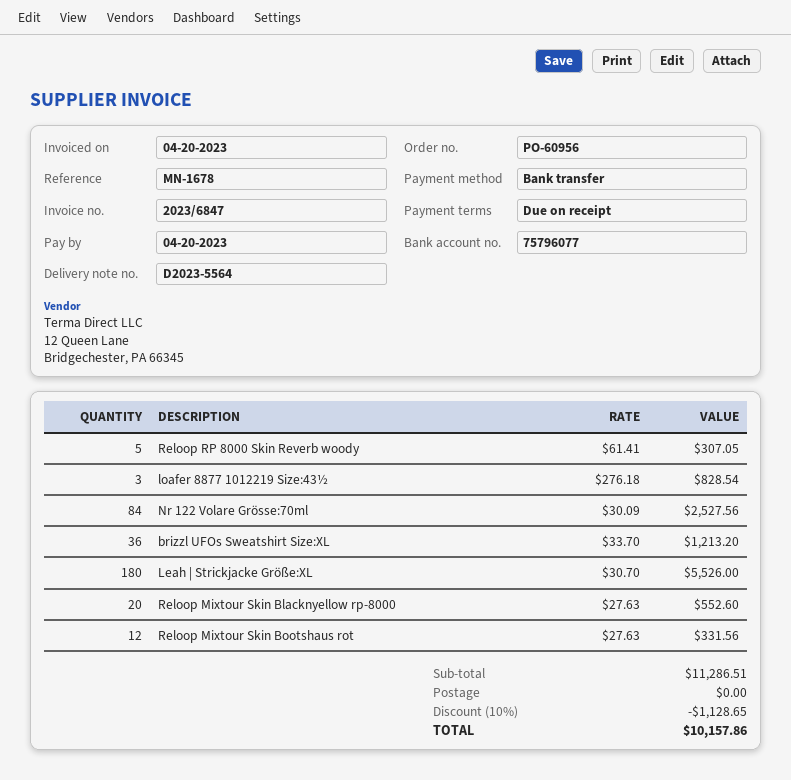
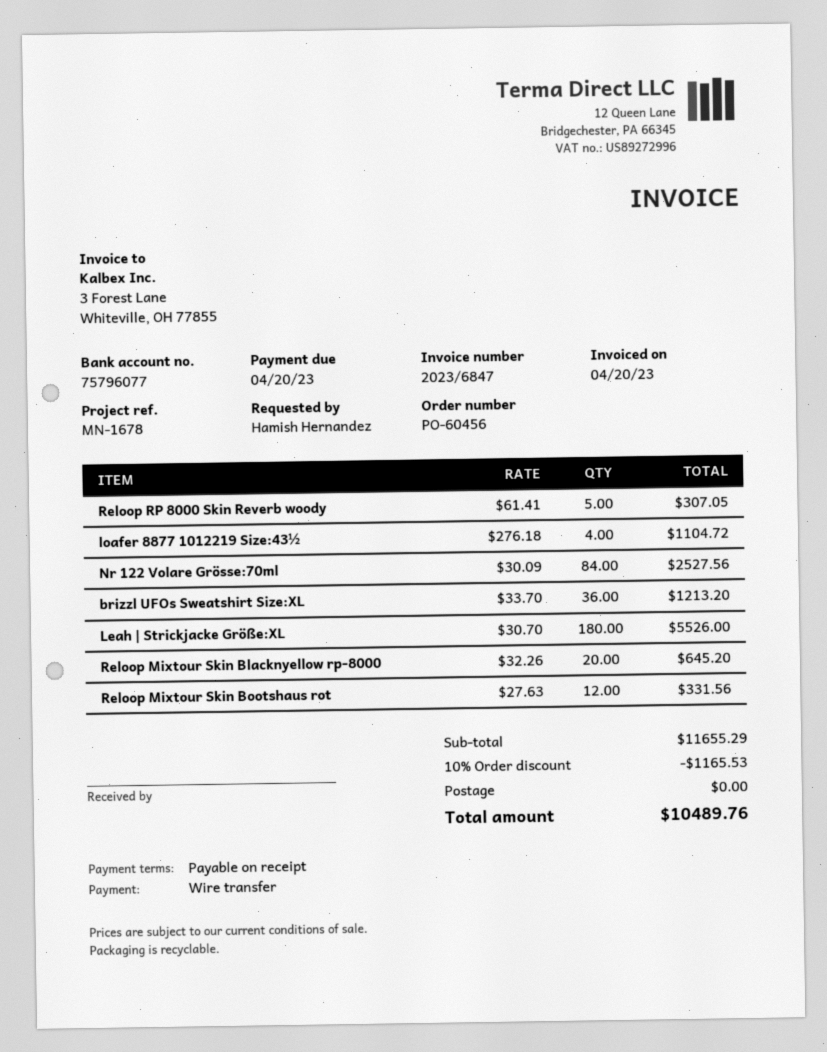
order number: PO-60956 -> PO-60456
loafer 8877 1012219 Size:43½: 3 x 276.18 = 828.54 -> 4 x 276.18 = 1104.72
Reloop Mixtour Skin Blacknyellow rp-8000: 20 x 27.63 = 552.60 -> 20 x 32.26 = 645.20
subtotal: 11286.51 -> 11655.29
discount: 10% = 1128.65 -> 10% = 1165.53
total: 10157.86 -> 10489.76

